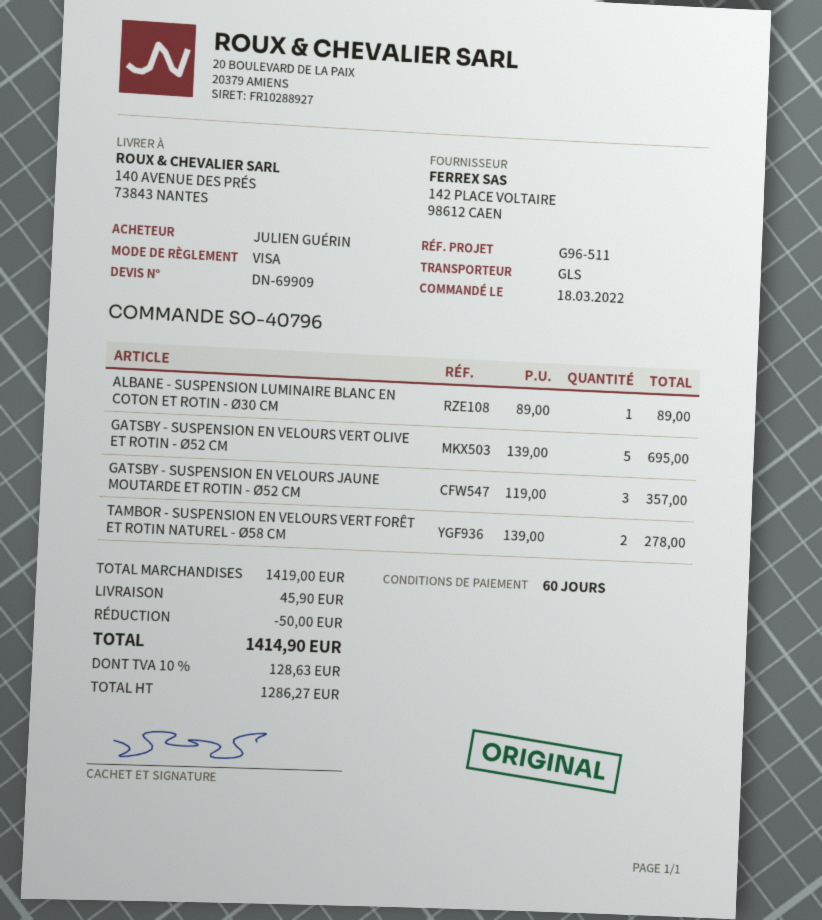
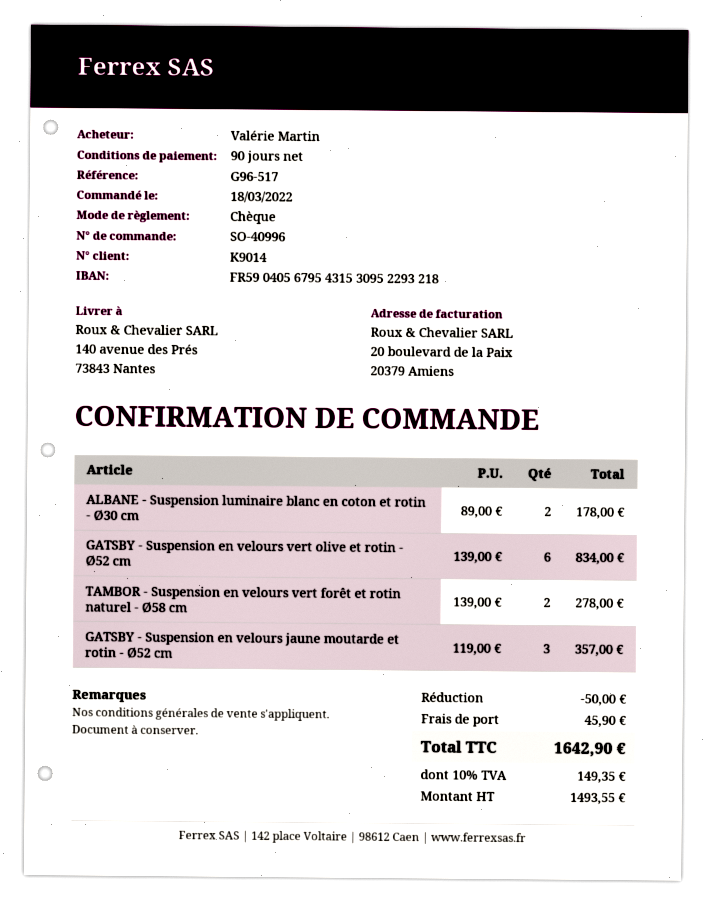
order number: SO-40796 -> SO-40996
payment terms: 60 days -> 90 days
reference: G96-511 -> G96-517
ordered by: JULIEN GUÉRIN -> Valérie Martin
payment method: Visa -> cheque
ALBANE - SUSPENSION LUMINAIRE BLANC EN COTON ET ROTIN - Ø30 CM: 1 x 89.00 = 89.00 -> 2 x 89.00 = 178.00
GATSBY - SUSPENSION EN VELOURS VERT OLIVE ET ROTIN - Ø52 CM: 5 x 139.00 = 695.00 -> 6 x 139.00 = 834.00
net: 1286.27 -> 1493.55
tax: 10% = 128.63 -> 10% = 149.35
total: 1414.90 -> 1642.90

